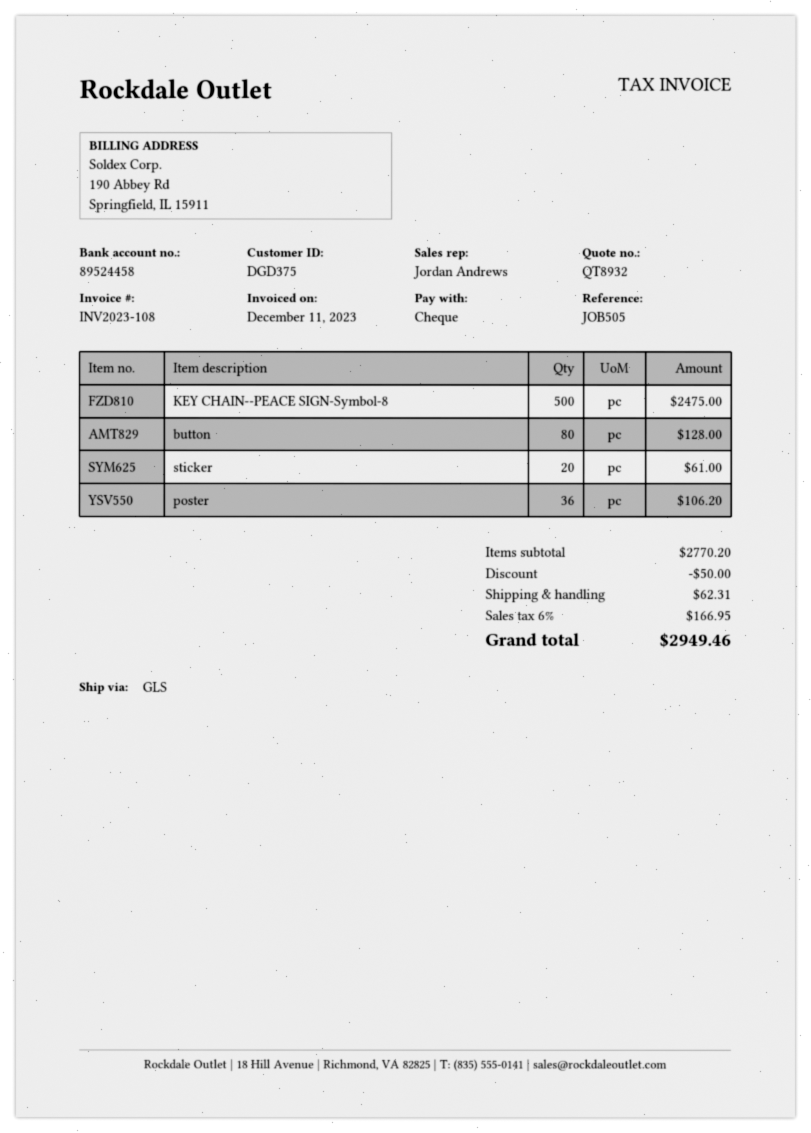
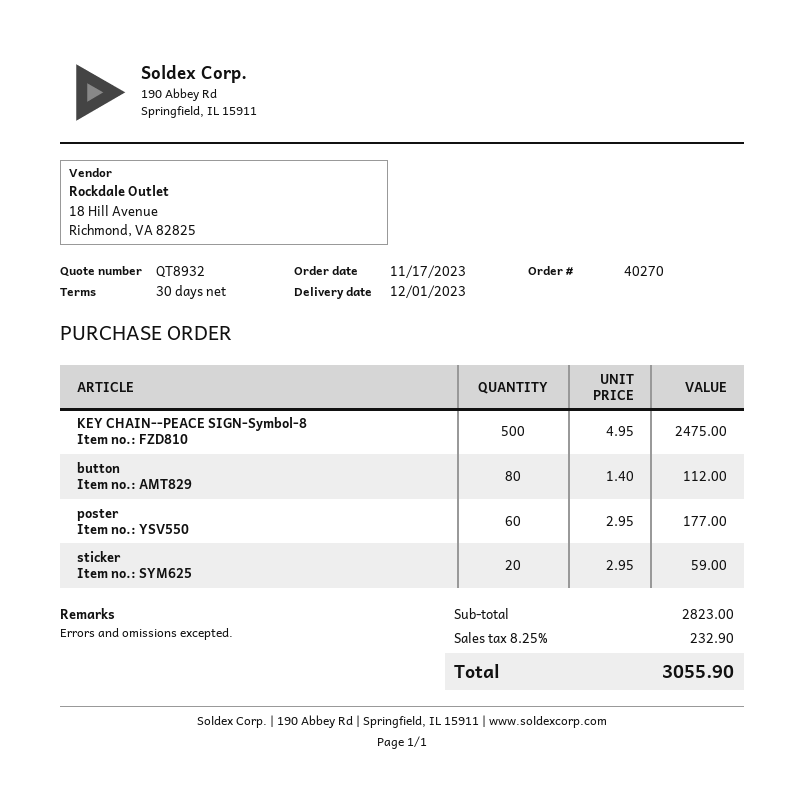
button: 80 for 128.00 -> 80 for 112.00
sticker: 20 for 61.00 -> 20 for 59.00
poster: 36 for 106.20 -> 60 for 177.00
subtotal: 2770.20 -> 2823.00
discount: 50.00 -> none
shipping: 62.31 -> none
tax: 6% = 166.95 -> 8.25% = 232.90
total: 2949.46 -> 3055.90

